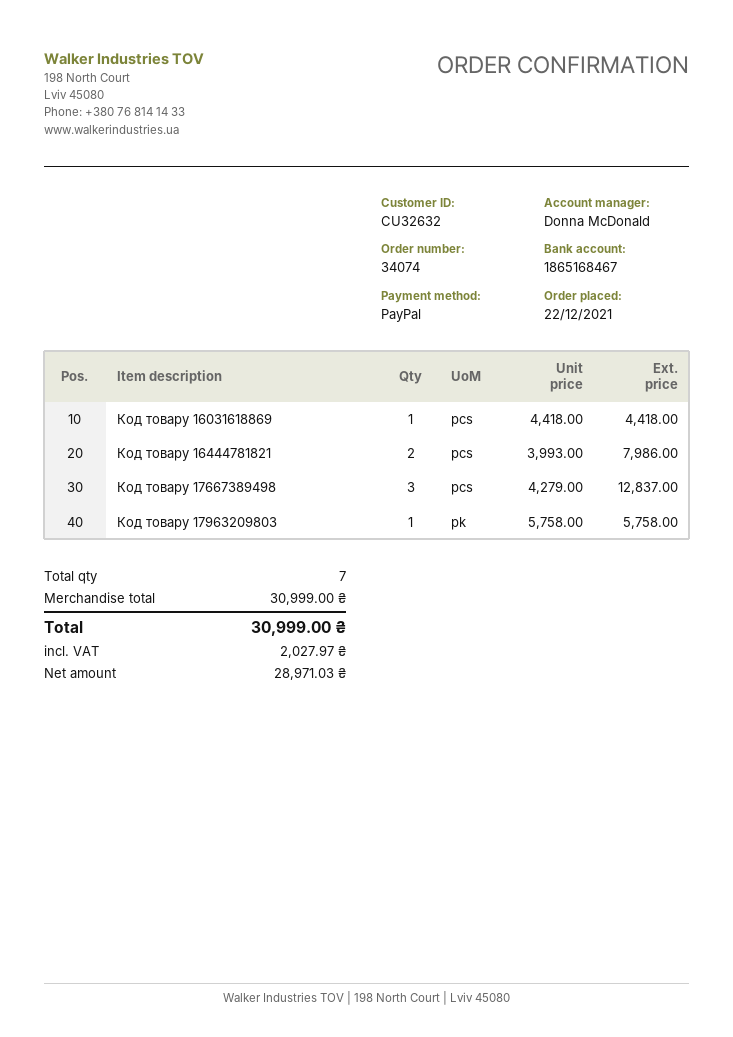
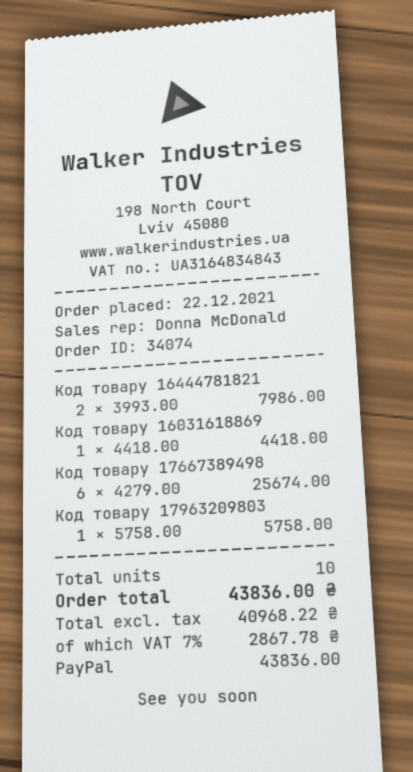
Код товару 17667389498: 3 x 4279.00 = 12837.00 -> 6 x 4279.00 = 25674.00
total quantity: 7 -> 10
net: 28971.03 -> 40968.22
tax: 2027.97 -> 2867.78
total: 30999.00 -> 43836.00

